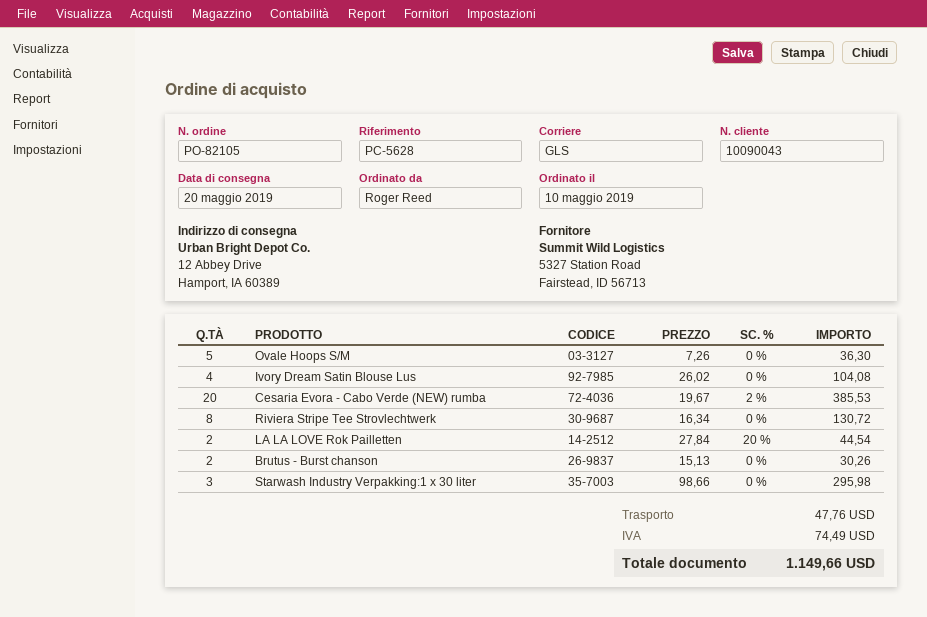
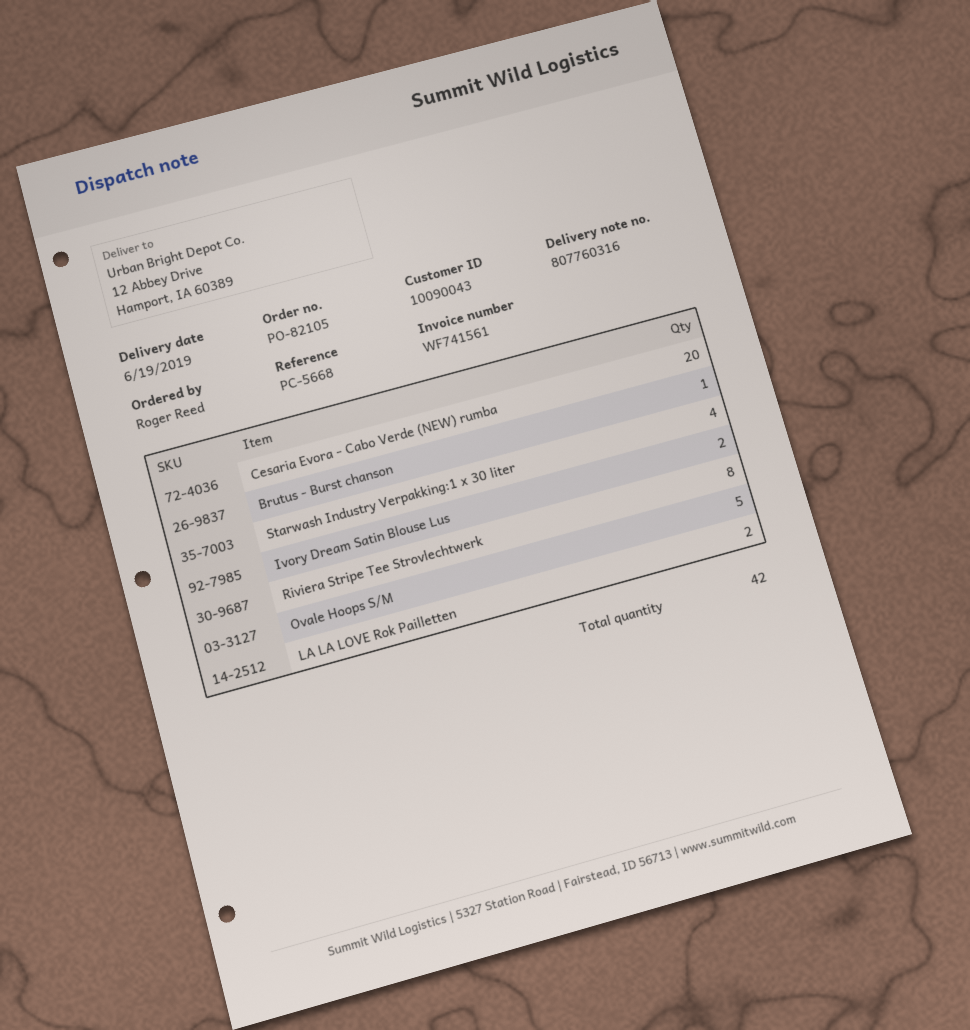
delivery date: 2019-05-20 -> 2019-06-19
reference: PC-5628 -> PC-5668
Ivory Dream Satin Blouse Lus: 4 -> 2
Brutus - Burst chanson: 2 -> 1
Starwash Industry Verpakking:1 x 30 liter: 3 -> 4

